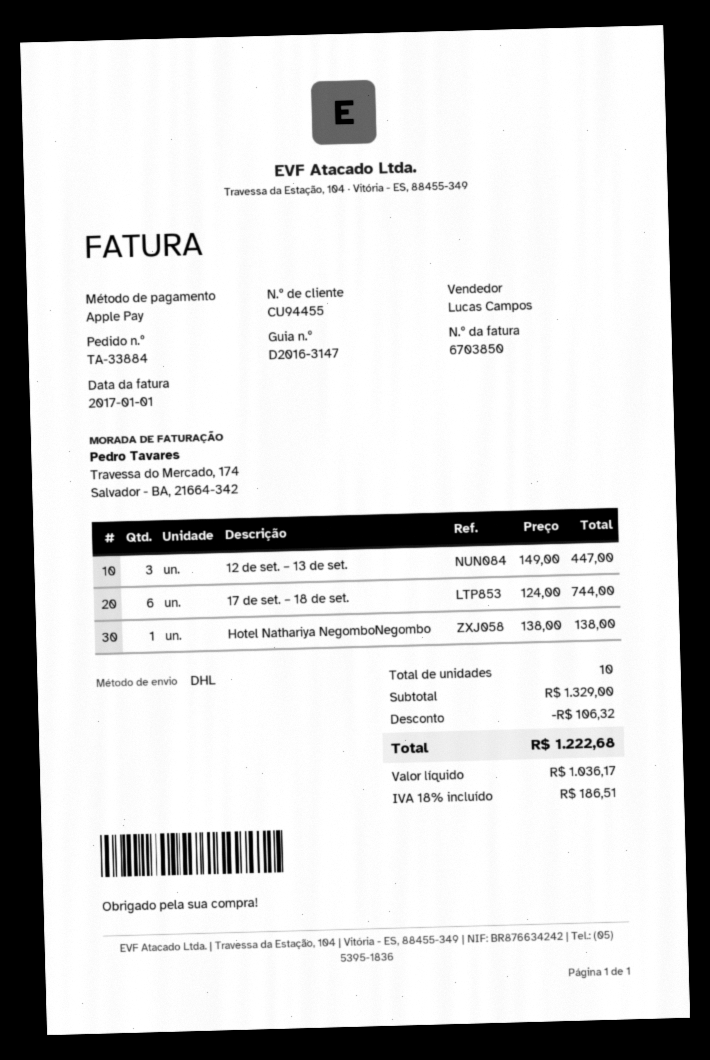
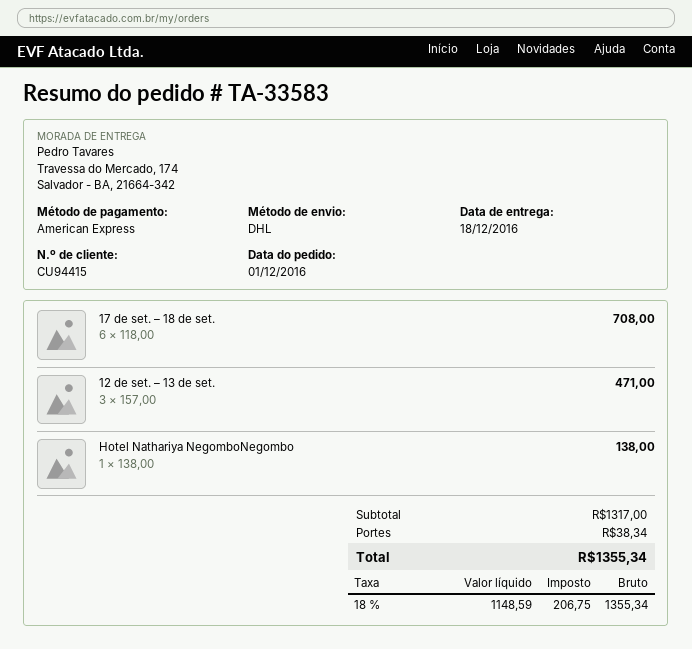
order number: TA-33884 -> TA-33583
customer number: CU94455 -> CU94415
payment method: Apple Pay -> American Express
12 de set. – 13 de set.: 3 x 149.00 = 447.00 -> 3 x 157.00 = 471.00
17 de set. – 18 de set.: 6 x 124.00 = 744.00 -> 6 x 118.00 = 708.00
subtotal: 1329.00 -> 1317.00
discount: 106.32 -> none
shipping: none -> 38.34
net: 1036.17 -> 1148.59
tax: 18% = 186.51 -> 18% = 206.75
total: 1222.68 -> 1355.34

